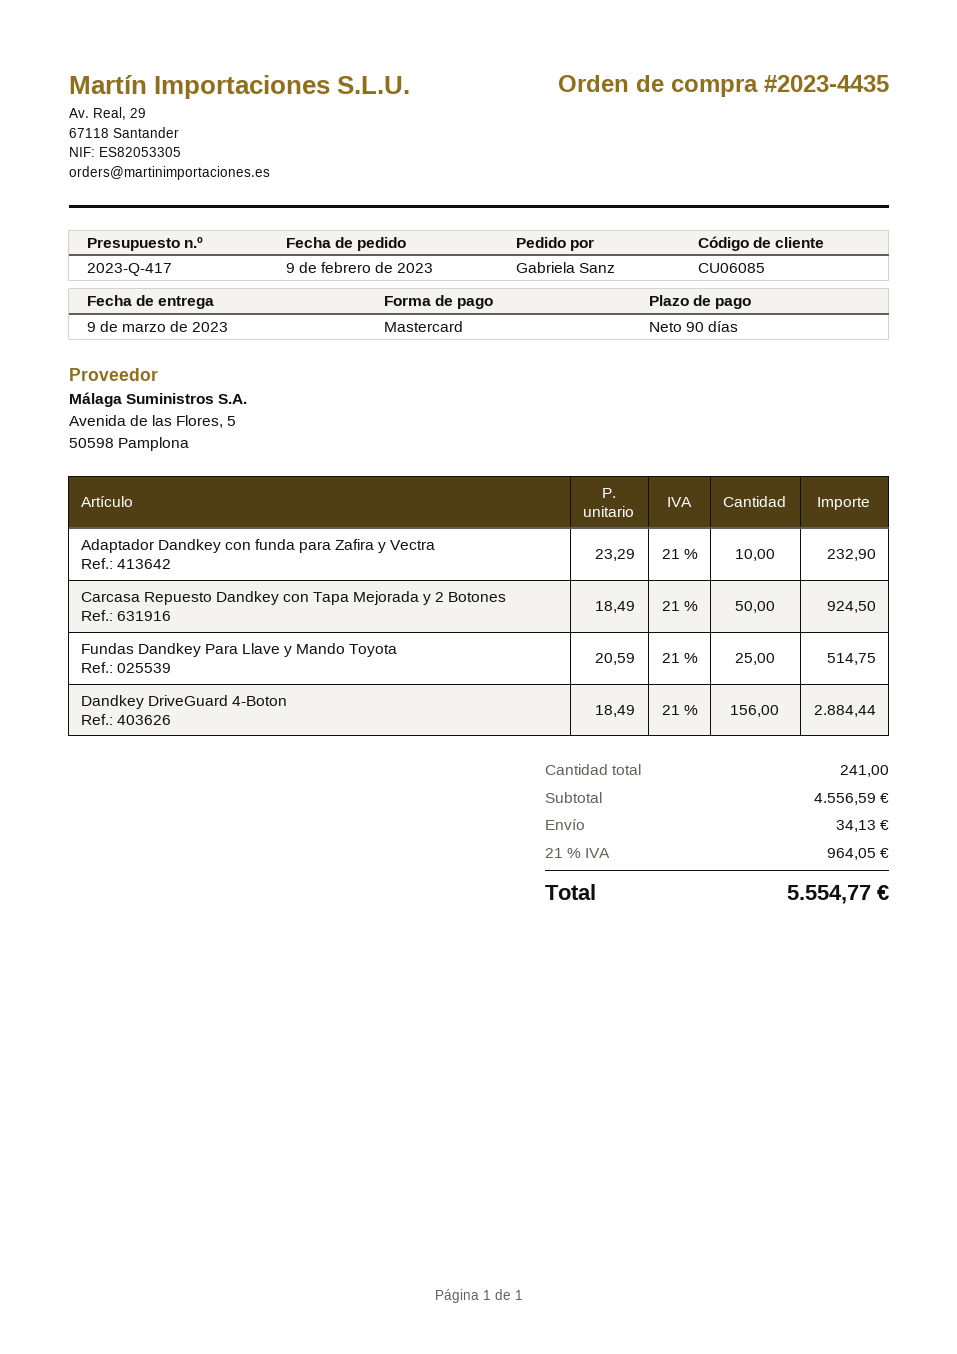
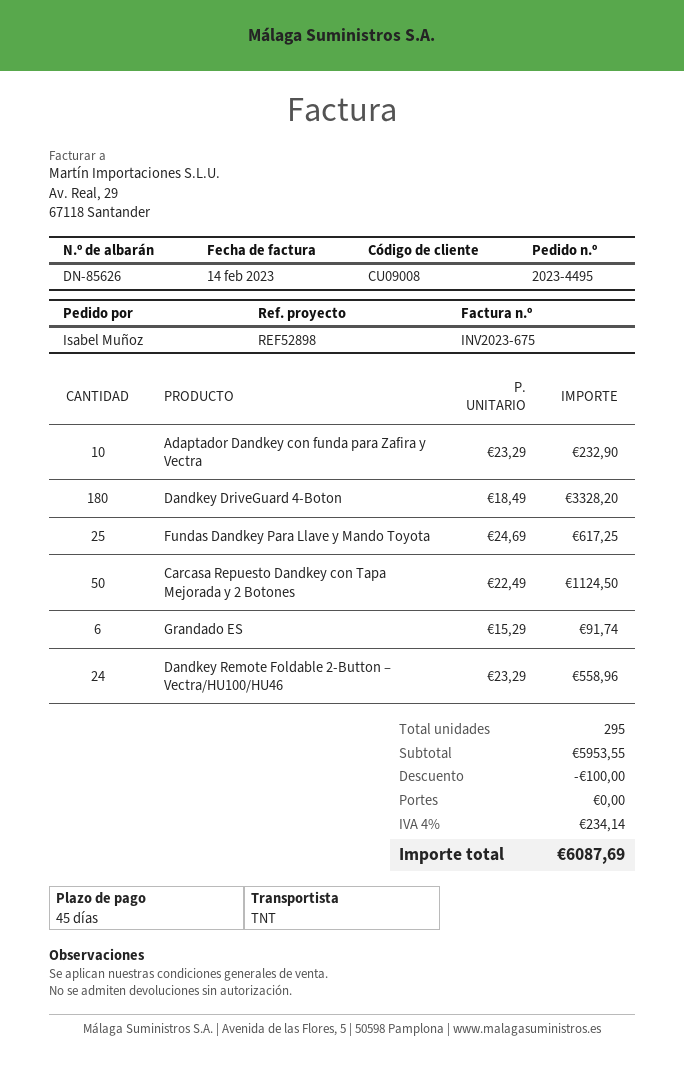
order number: 2023-4435 -> 2023-4495
payment terms: 90 days -> 45 days
customer number: CU06085 -> CU09008
ordered by: Gabriela Sanz -> Isabel Muñoz
Carcasa Repuesto Dandkey con Tapa Mejorada y 2 Botones: 50 x 18.49 = 924.50 -> 50 x 22.49 = 1124.50
Fundas Dandkey Para Llave y Mando Toyota: 25 x 20.59 = 514.75 -> 25 x 24.69 = 617.25
Dandkey DriveGuard 4‑Boton: 156 x 18.49 = 2884.44 -> 180 x 18.49 = 3328.20
Grandado ES: none -> 6 x 15.29 = 91.74
Dandkey Remote Foldable 2‑Button – Vectra/HU100/HU46: none -> 24 x 23.29 = 558.96
total quantity: 241 -> 295
subtotal: 4556.59 -> 5953.55
discount: none -> 100.00
shipping: 34.13 -> 0.00
tax: 21% = 964.05 -> 4% = 234.14
total: 5554.77 -> 6087.69

